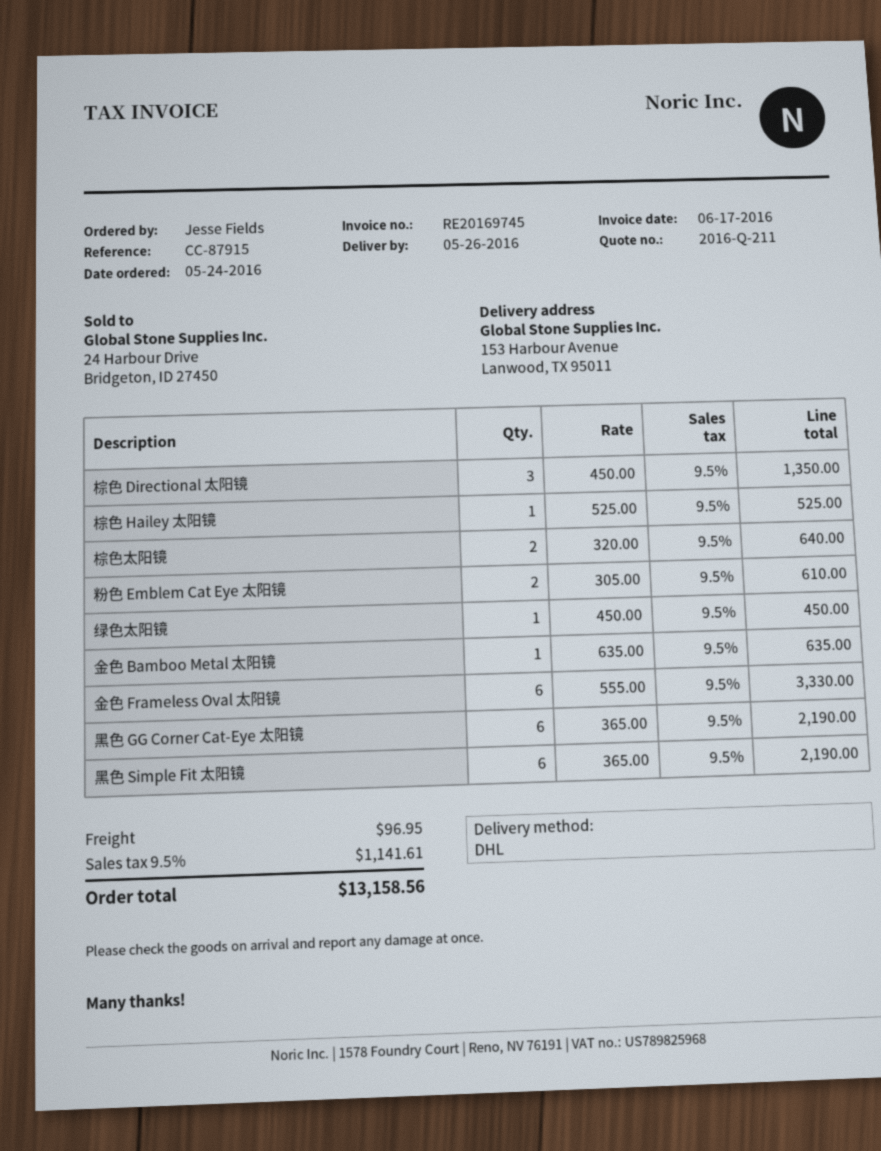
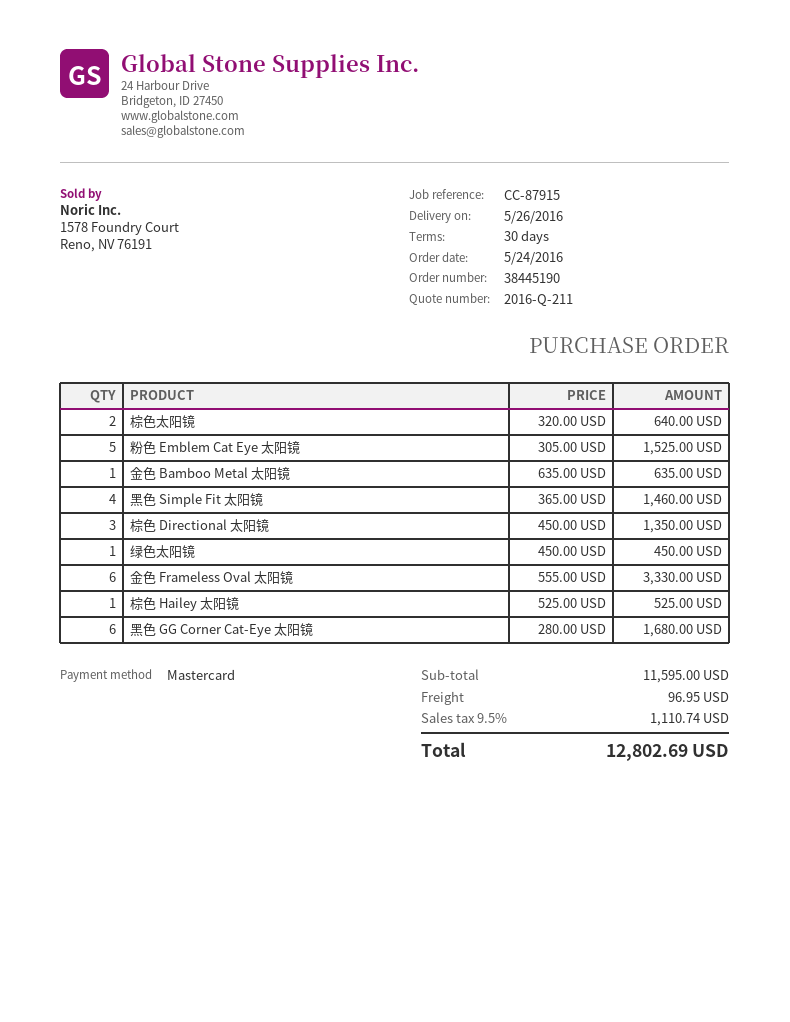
粉色 Emblem Cat Eye 太阳镜: 2 x 305.00 = 610.00 -> 5 x 305.00 = 1525.00
黑色 GG Corner Cat-Eye 太阳镜: 6 x 365.00 = 2190.00 -> 6 x 280.00 = 1680.00
黑色 Simple Fit 太阳镜: 6 x 365.00 = 2190.00 -> 4 x 365.00 = 1460.00
tax: 9.5% = 1141.61 -> 9.5% = 1110.74
total: 13158.56 -> 12802.69

